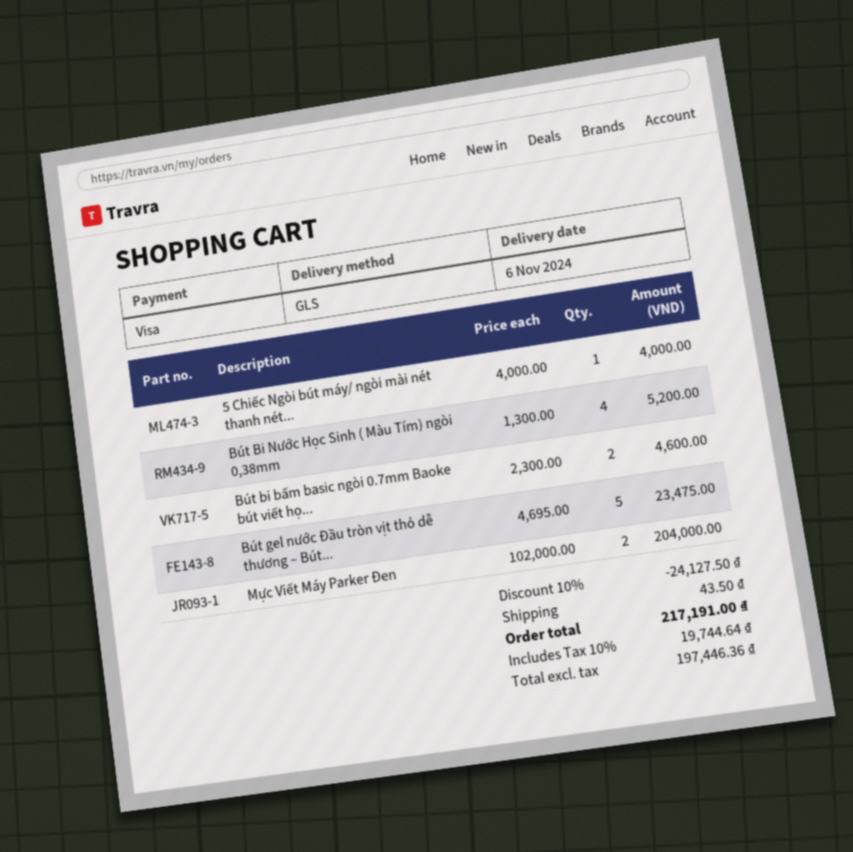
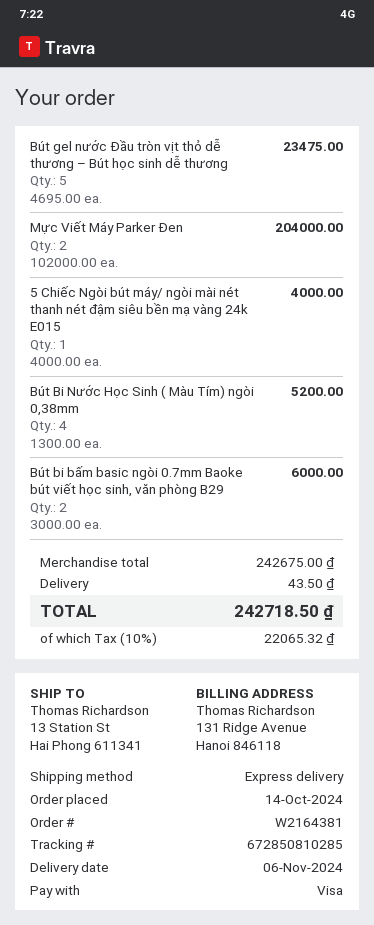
shipping method: GLS -> express
Bút bi bấm basic ngòi 0.7mm Baoke bút viết họ...: 2 x 2300.00 = 4600.00 -> 2 x 3000.00 = 6000.00
discount: 10% = 24127.50 -> none
tax: 10% = 19744.64 -> 10% = 22065.32
total: 217191.00 -> 242718.50

